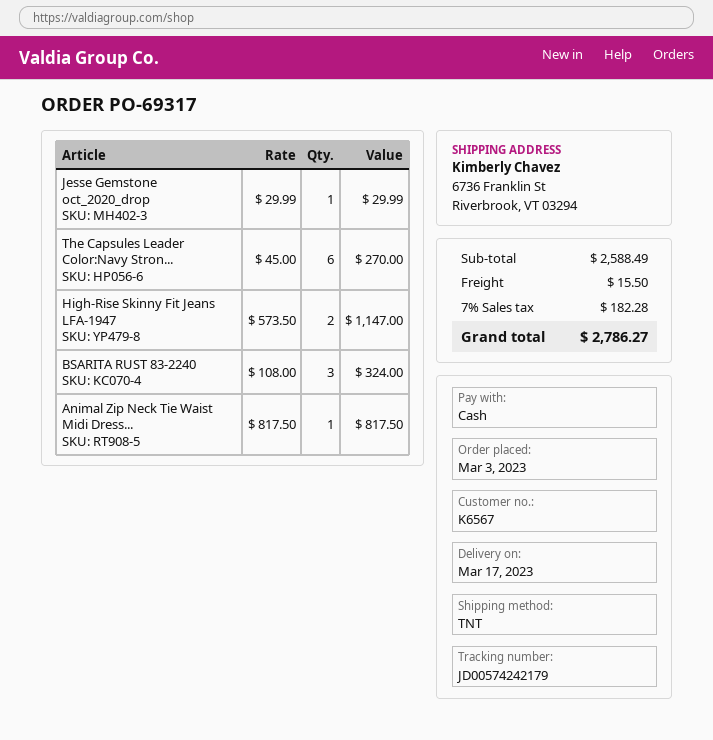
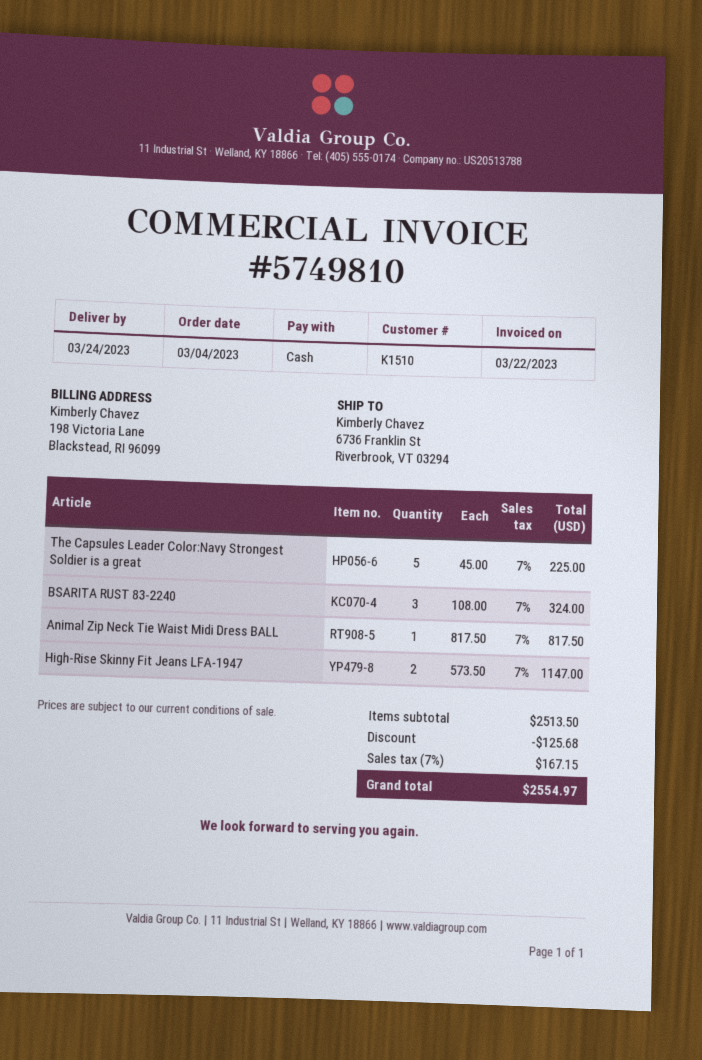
order date: 2023-03-03 -> 2023-03-04
delivery date: 2023-03-17 -> 2023-03-24
customer number: K6567 -> K1510
Jesse Gemstone oct_2020_drop: 1 x 29.99 = 29.99 -> none
The Capsules Leader Color:Navy Stron...: 6 x 45.00 = 270.00 -> 5 x 45.00 = 225.00
subtotal: 2588.49 -> 2513.50
discount: none -> 125.68
shipping: 15.50 -> none
tax: 7% = 182.28 -> 7% = 167.15
total: 2786.27 -> 2554.97

